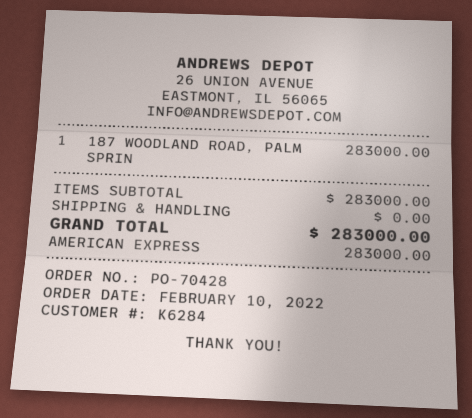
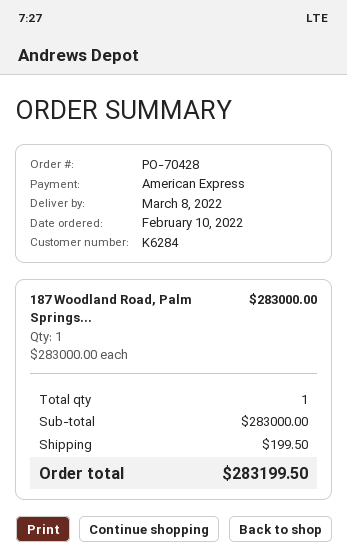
shipping: 0.00 -> 199.50
total: 283000.00 -> 283199.50

